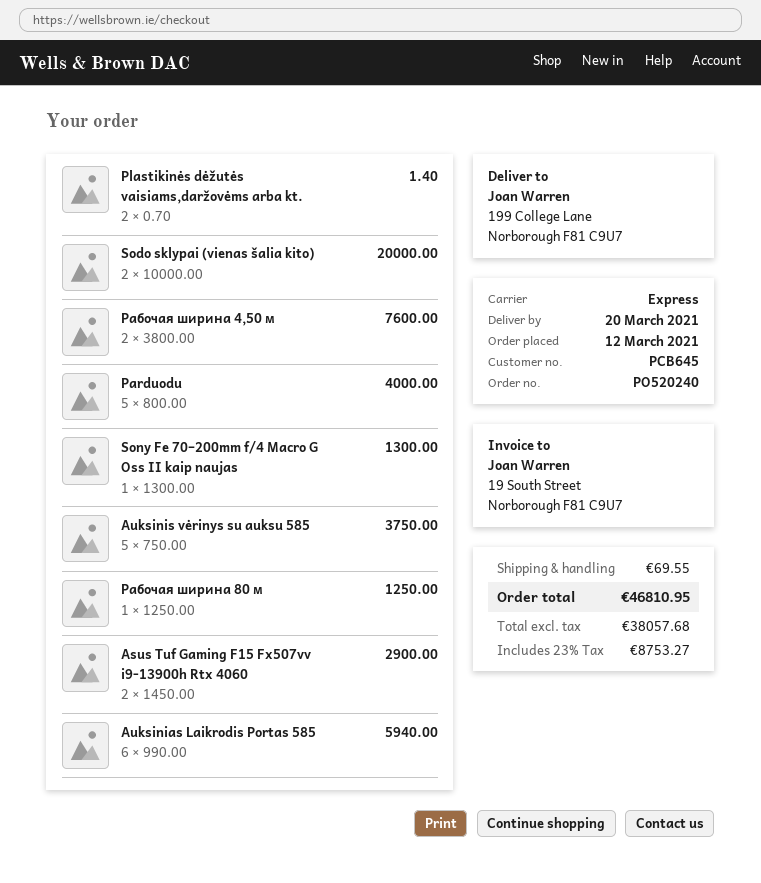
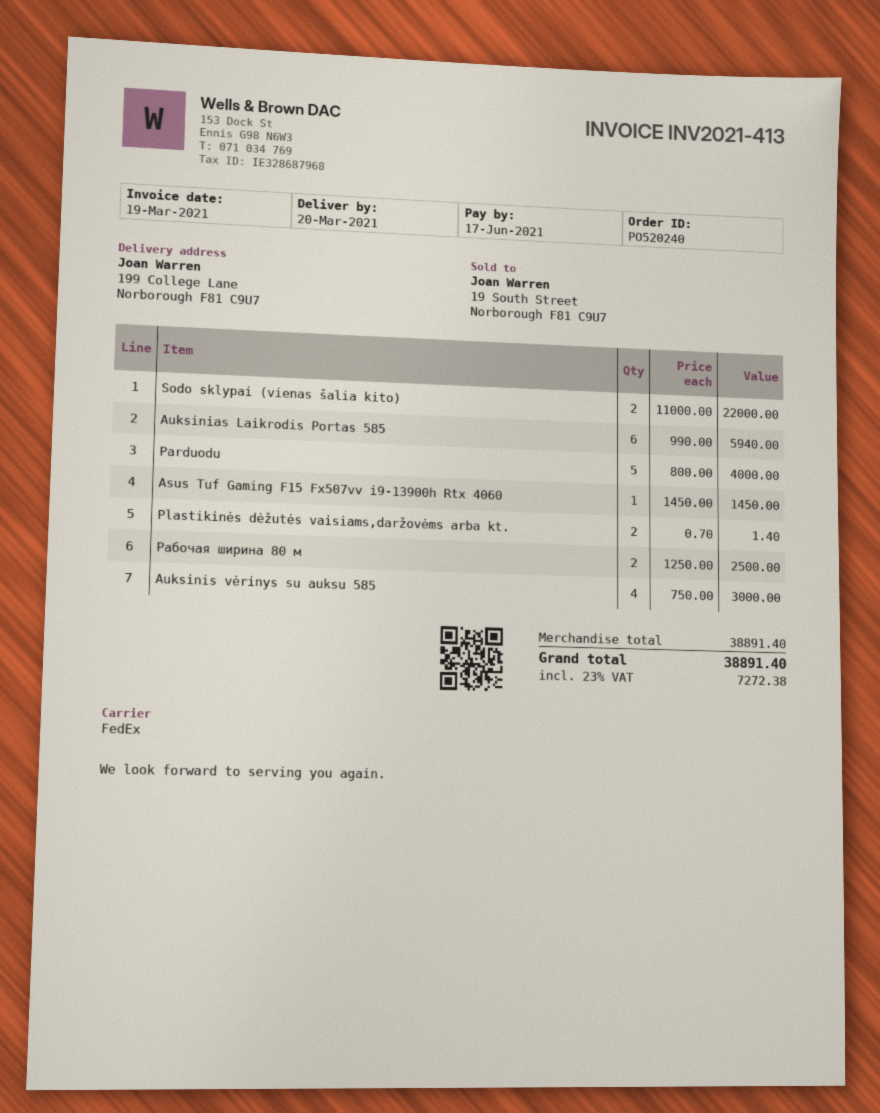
shipping method: express -> FedEx
Sodo sklypai (vienas šalia kito): 2 x 10000.00 = 20000.00 -> 2 x 11000.00 = 22000.00
Рабочая ширина 4,50 м: 2 x 3800.00 = 7600.00 -> none
Sony Fe 70–200mm f/4 Macro G Oss II kaip naujas: 1 x 1300.00 = 1300.00 -> none
Auksinis vėrinys su auksu 585: 5 x 750.00 = 3750.00 -> 4 x 750.00 = 3000.00
Рабочая ширина 80 м: 1 x 1250.00 = 1250.00 -> 2 x 1250.00 = 2500.00
Asus Tuf Gaming F15 Fx507vv i9-13900h Rtx 4060: 2 x 1450.00 = 2900.00 -> 1 x 1450.00 = 1450.00
shipping: 69.55 -> none
tax: 23% = 8753.27 -> 23% = 7272.38
total: 46810.95 -> 38891.40

